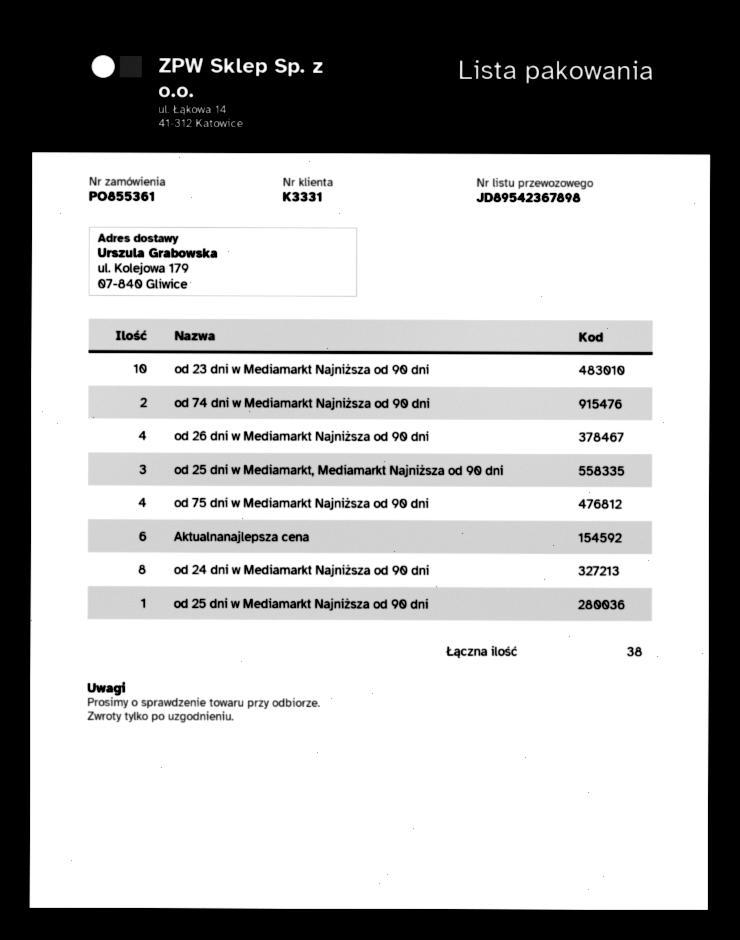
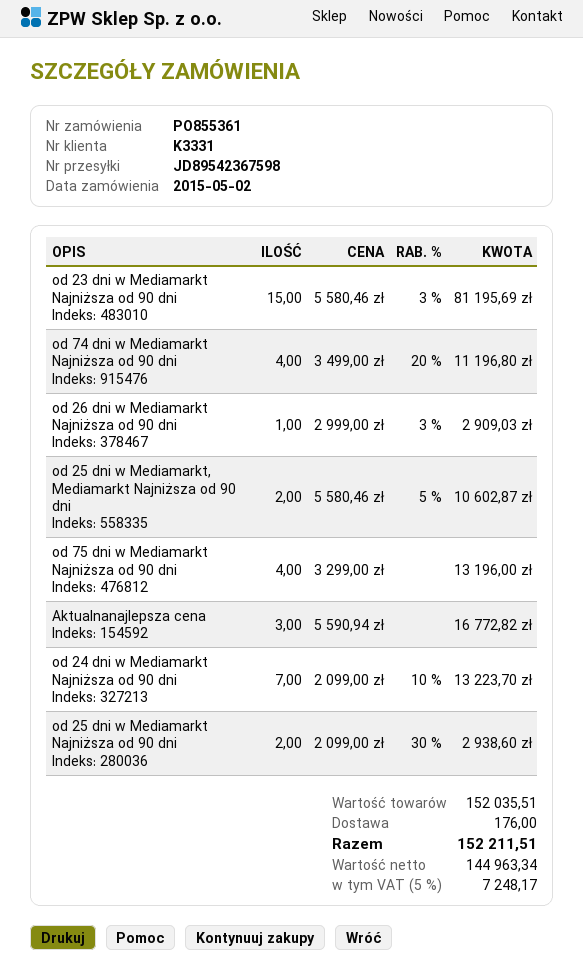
tracking number: JD89542367898 -> JD89542367598
od 23 dni w Mediamarkt Najniższa od 90 dni: 10 -> 15
od 74 dni w Mediamarkt Najniższa od 90 dni: 2 -> 4
od 26 dni w Mediamarkt Najniższa od 90 dni: 4 -> 1
od 25 dni w Mediamarkt, Mediamarkt Najniższa od 90 dni: 3 -> 2
Aktualnanajlepsza cena: 6 -> 3
od 24 dni w Mediamarkt Najniższa od 90 dni: 8 -> 7
od 25 dni w Mediamarkt Najniższa od 90 dni: 1 -> 2

